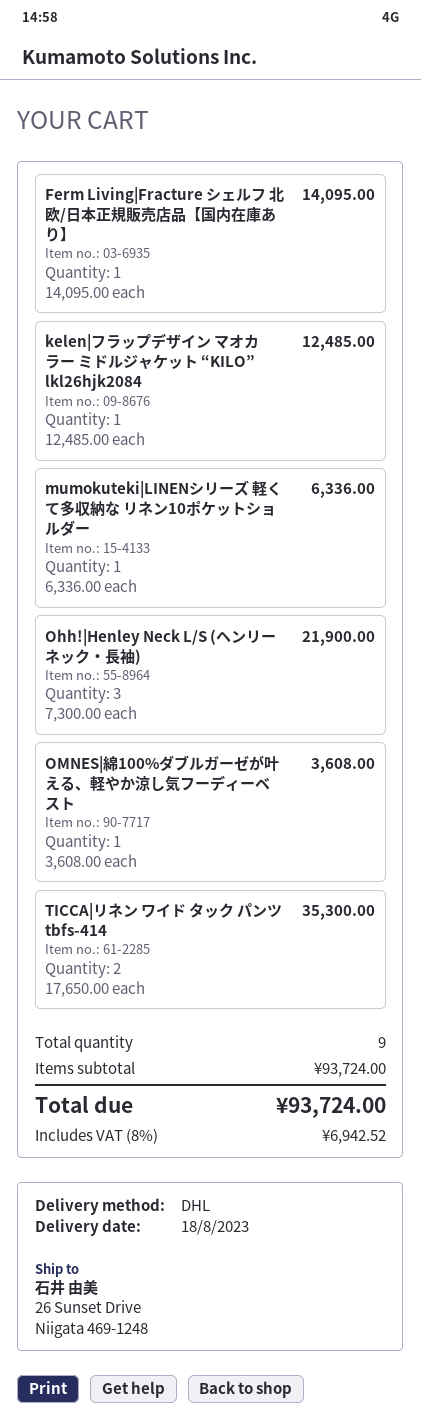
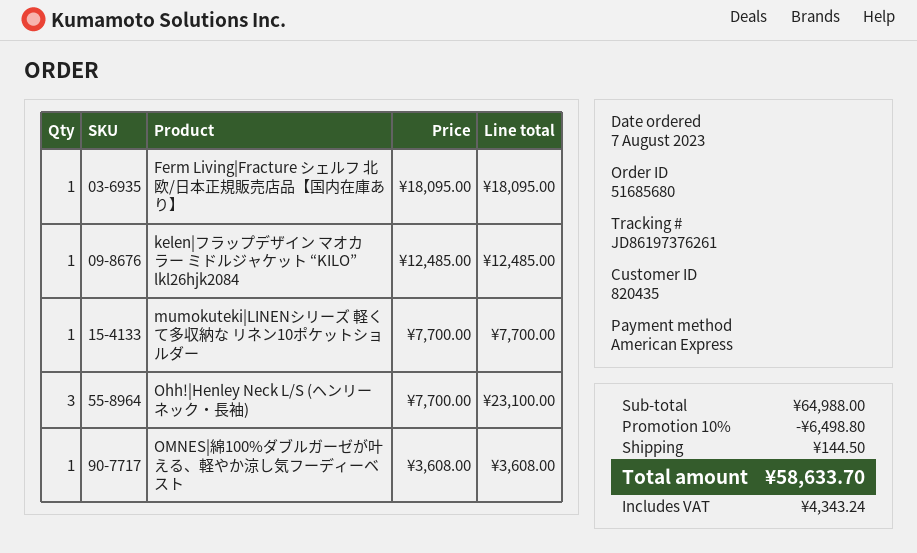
Ferm Living|Fracture シェルフ 北欧/日本正規販売店品【国内在庫あり】: 1 x 14095.00 = 14095.00 -> 1 x 18095.00 = 18095.00
mumokuteki|LINENシリーズ 軽くて多収納な リネン10ポケットショルダー: 1 x 6336.00 = 6336.00 -> 1 x 7700.00 = 7700.00
Ohh!|Henley Neck L/S (ヘンリーネック・長袖): 3 x 7300.00 = 21900.00 -> 3 x 7700.00 = 23100.00
TICCA|リネン ワイド タック パンツ tbfs-414: 2 x 17650.00 = 35300.00 -> none
subtotal: 93724.00 -> 64988.00
discount: none -> 10% = 6498.80
shipping: none -> 144.50
tax: 6942.52 -> 4343.24
total: 93724.00 -> 58633.70

